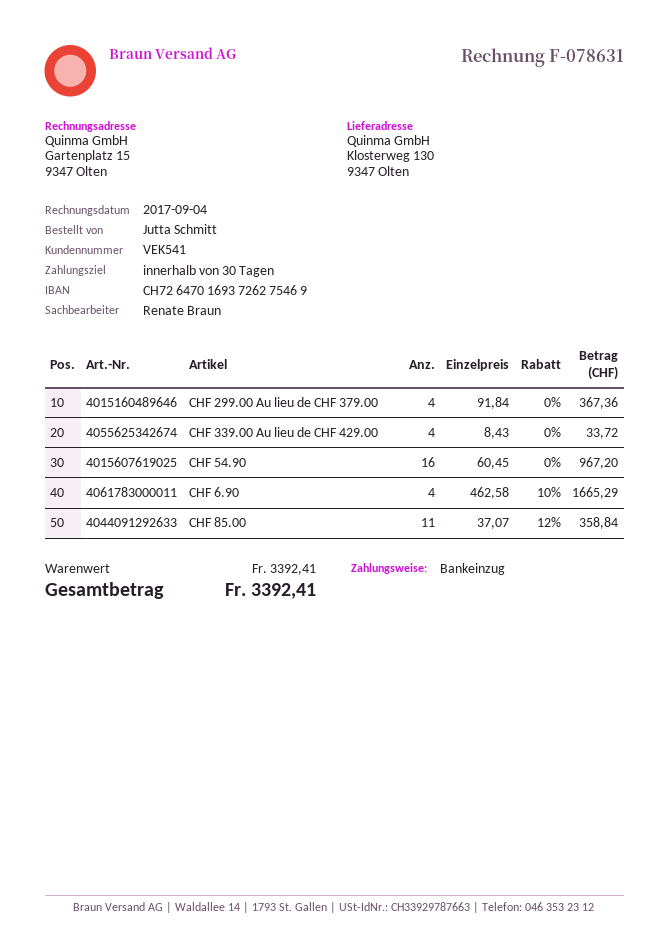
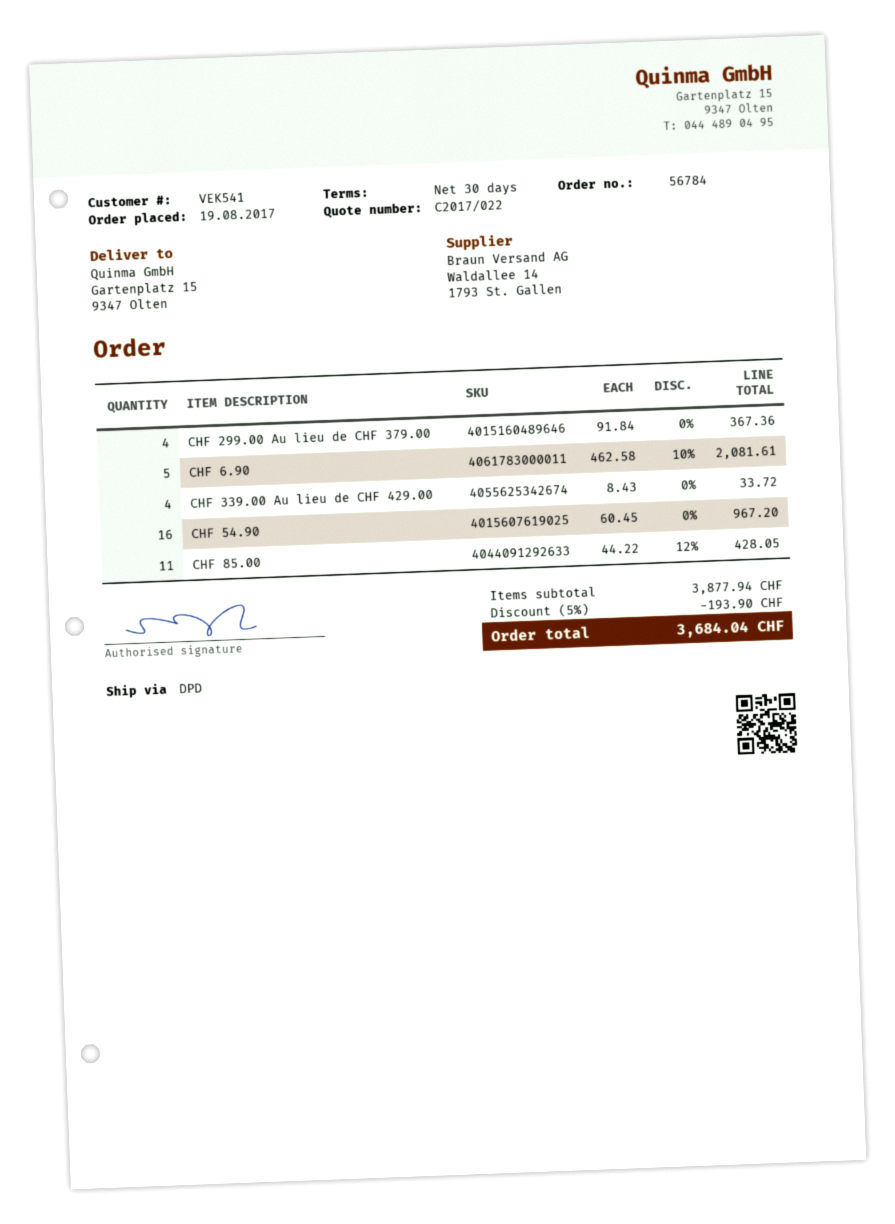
ship to: Klosterweg 130, 9347 Olten -> Gartenplatz 15, 9347 Olten
CHF 6.90: 4 x 462.58 - 10% = 1665.29 -> 5 x 462.58 - 10% = 2081.61
CHF 85.00: 11 x 37.07 - 12% = 358.84 -> 11 x 44.22 - 12% = 428.05
subtotal: 3392.41 -> 3877.94
discount: none -> 5% = 193.90
total: 3392.41 -> 3684.04

